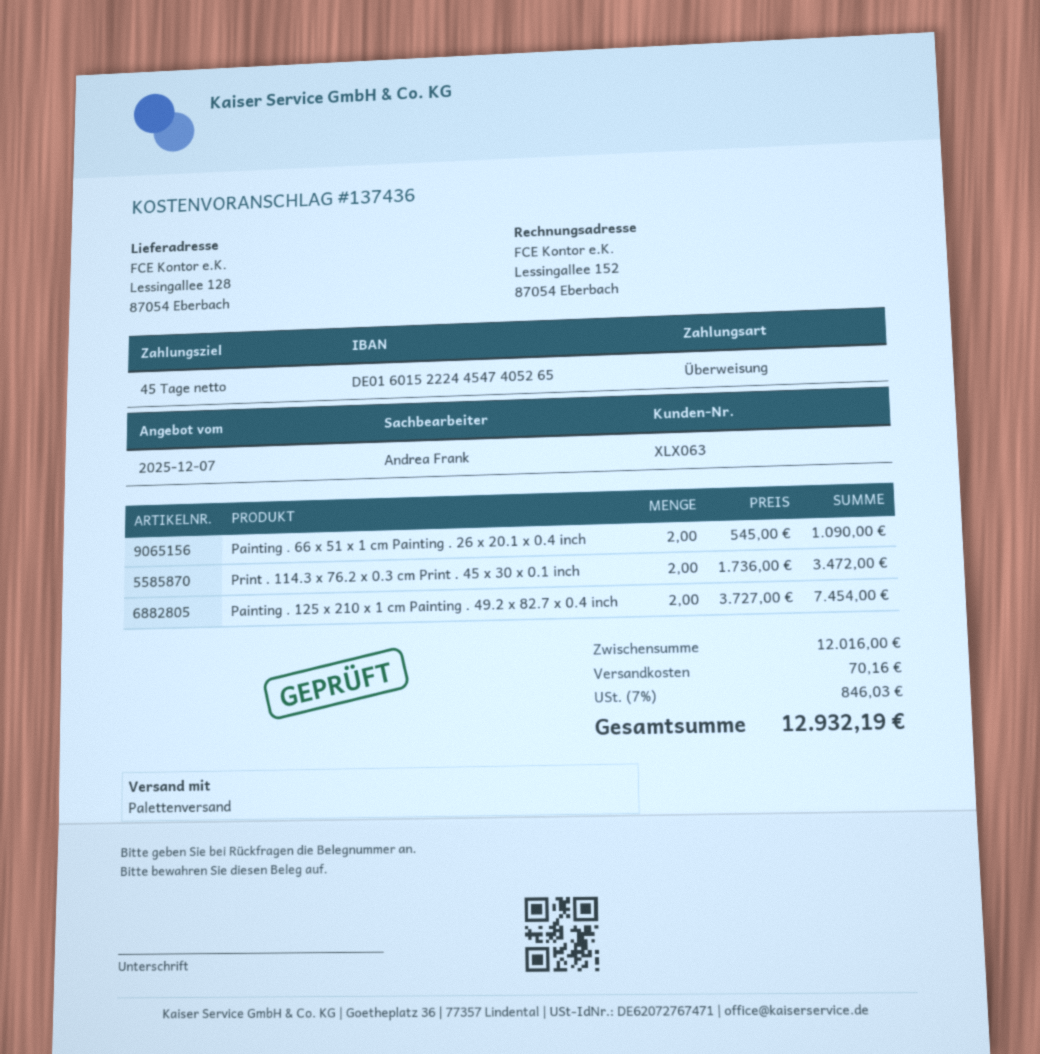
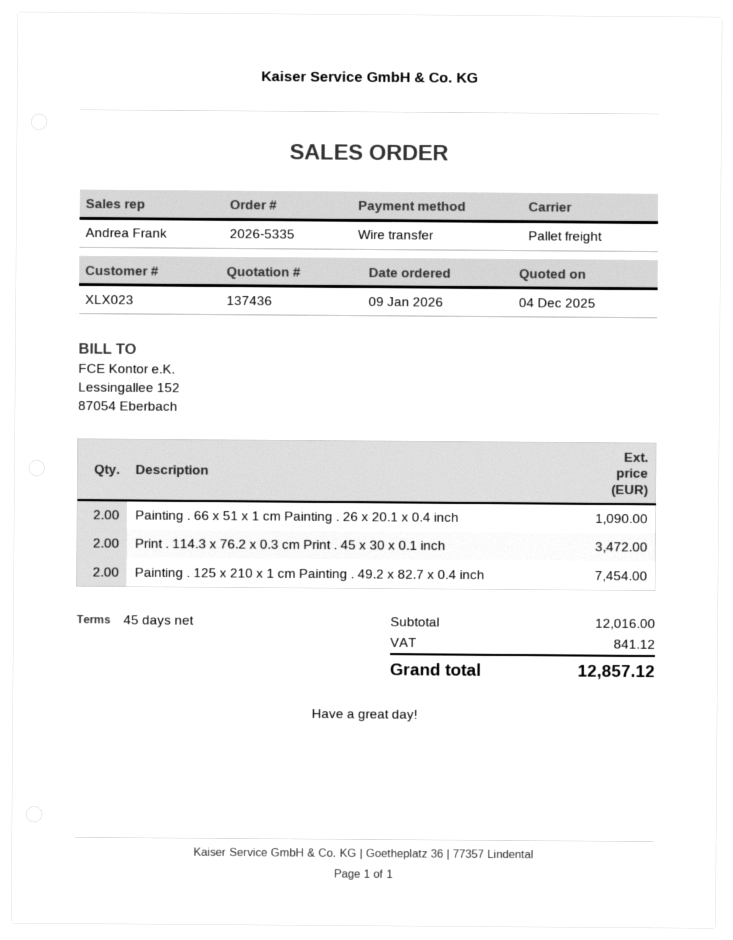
quote date: 2025-12-07 -> 2025-12-04
customer number: XLX063 -> XLX023
shipping: 70.16 -> none
tax: 846.03 -> 841.12
total: 12932.19 -> 12857.12

